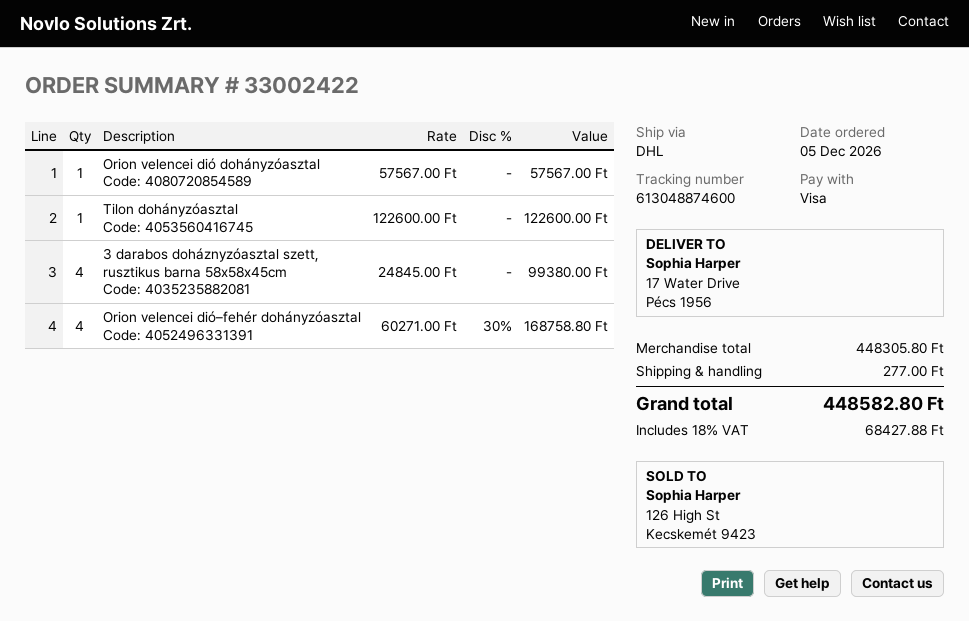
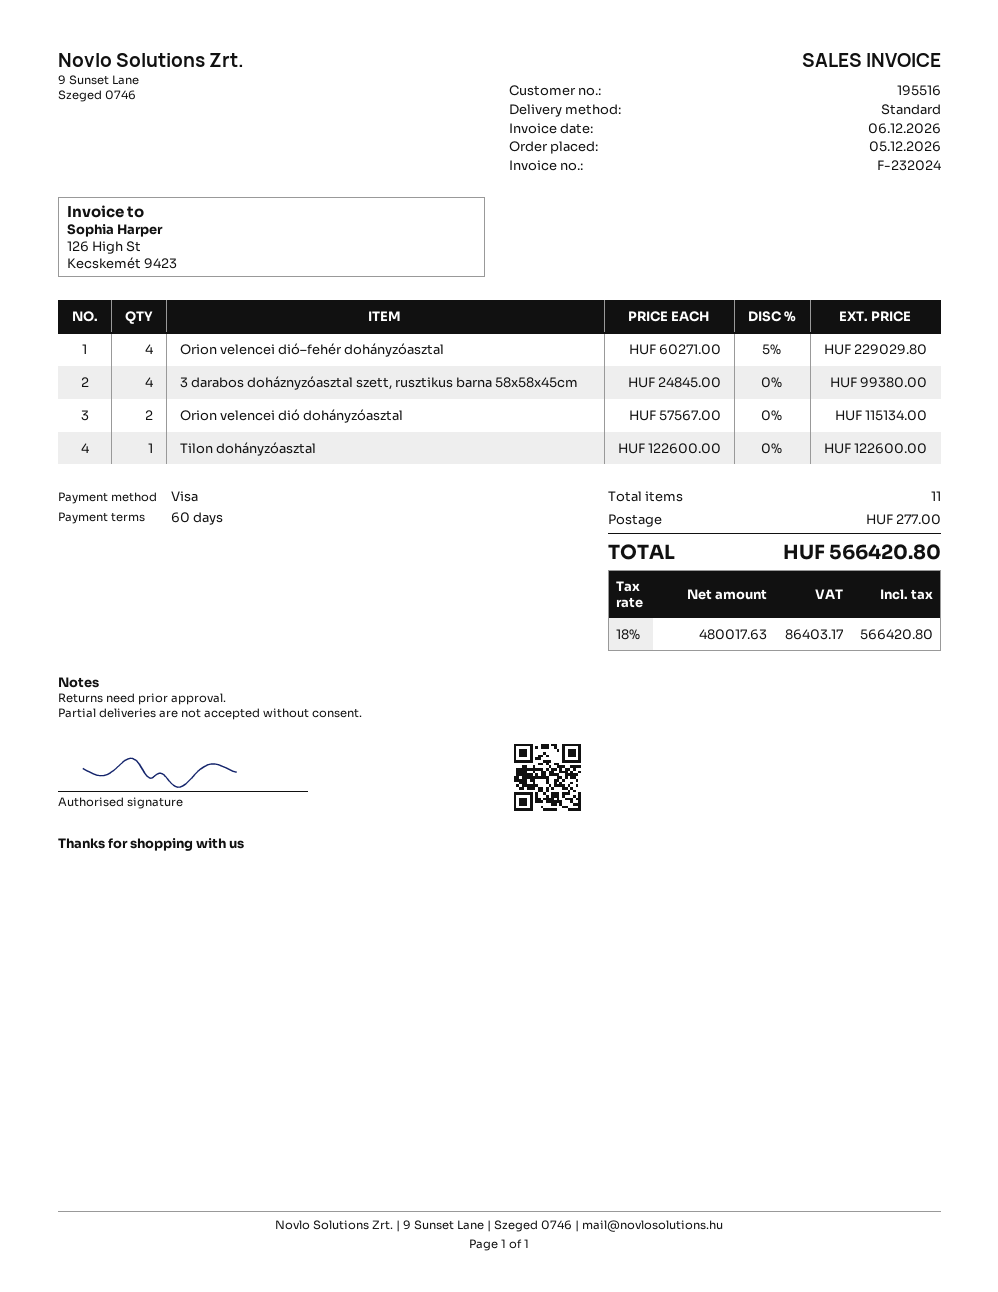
shipping method: DHL -> standard
Orion velencei dió dohányzóasztal: 1 x 57567.00 = 57567.00 -> 2 x 57567.00 = 115134.00
Orion velencei dió–fehér dohányzóasztal: 4 x 60271.00 - 30% = 168758.80 -> 4 x 60271.00 - 5% = 229029.80
tax: 18% = 68427.88 -> 18% = 86403.17
total: 448582.80 -> 566420.80

